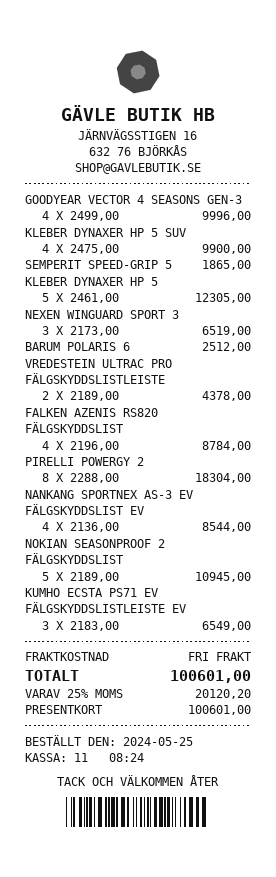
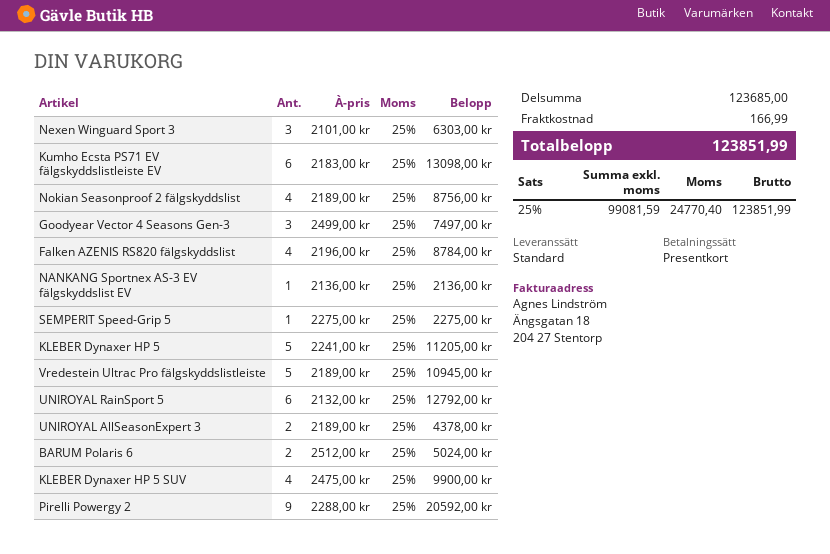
GOODYEAR VECTOR 4 SEASONS GEN-3: 4 x 2499.00 = 9996.00 -> 3 x 2499.00 = 7497.00
SEMPERIT SPEED-GRIP 5: 1 x 1865.00 = 1865.00 -> 1 x 2275.00 = 2275.00
KLEBER DYNAXER HP 5: 5 x 2461.00 = 12305.00 -> 5 x 2241.00 = 11205.00
NEXEN WINGUARD SPORT 3: 3 x 2173.00 = 6519.00 -> 3 x 2101.00 = 6303.00
BARUM POLARIS 6: 1 x 2512.00 = 2512.00 -> 2 x 2512.00 = 5024.00
VREDESTEIN ULTRAC PRO FÄLGSKYDDSLISTLEISTE: 2 x 2189.00 = 4378.00 -> 5 x 2189.00 = 10945.00
PIRELLI POWERGY 2: 8 x 2288.00 = 18304.00 -> 9 x 2288.00 = 20592.00
NANKANG SPORTNEX AS-3 EV FÄLGSKYDDSLIST EV: 4 x 2136.00 = 8544.00 -> 1 x 2136.00 = 2136.00
NOKIAN SEASONPROOF 2 FÄLGSKYDDSLIST: 5 x 2189.00 = 10945.00 -> 4 x 2189.00 = 8756.00
KUMHO ECSTA PS71 EV FÄLGSKYDDSLISTLEISTE EV: 3 x 2183.00 = 6549.00 -> 6 x 2183.00 = 13098.00
UNIROYAL RainSport 5: none -> 6 x 2132.00 = 12792.00
UNIROYAL AllSeasonExpert 3: none -> 2 x 2189.00 = 4378.00
shipping: 0.00 -> 166.99
tax: 25% = 20120.20 -> 25% = 24770.40
total: 100601.00 -> 123851.99

